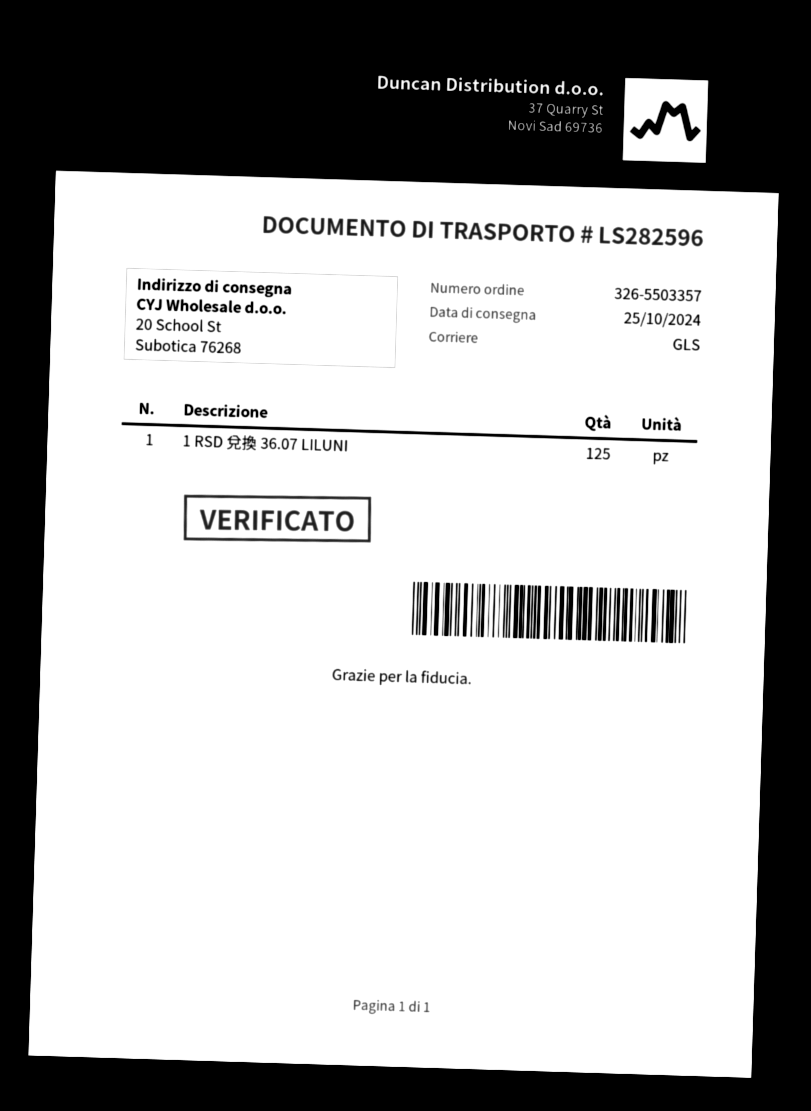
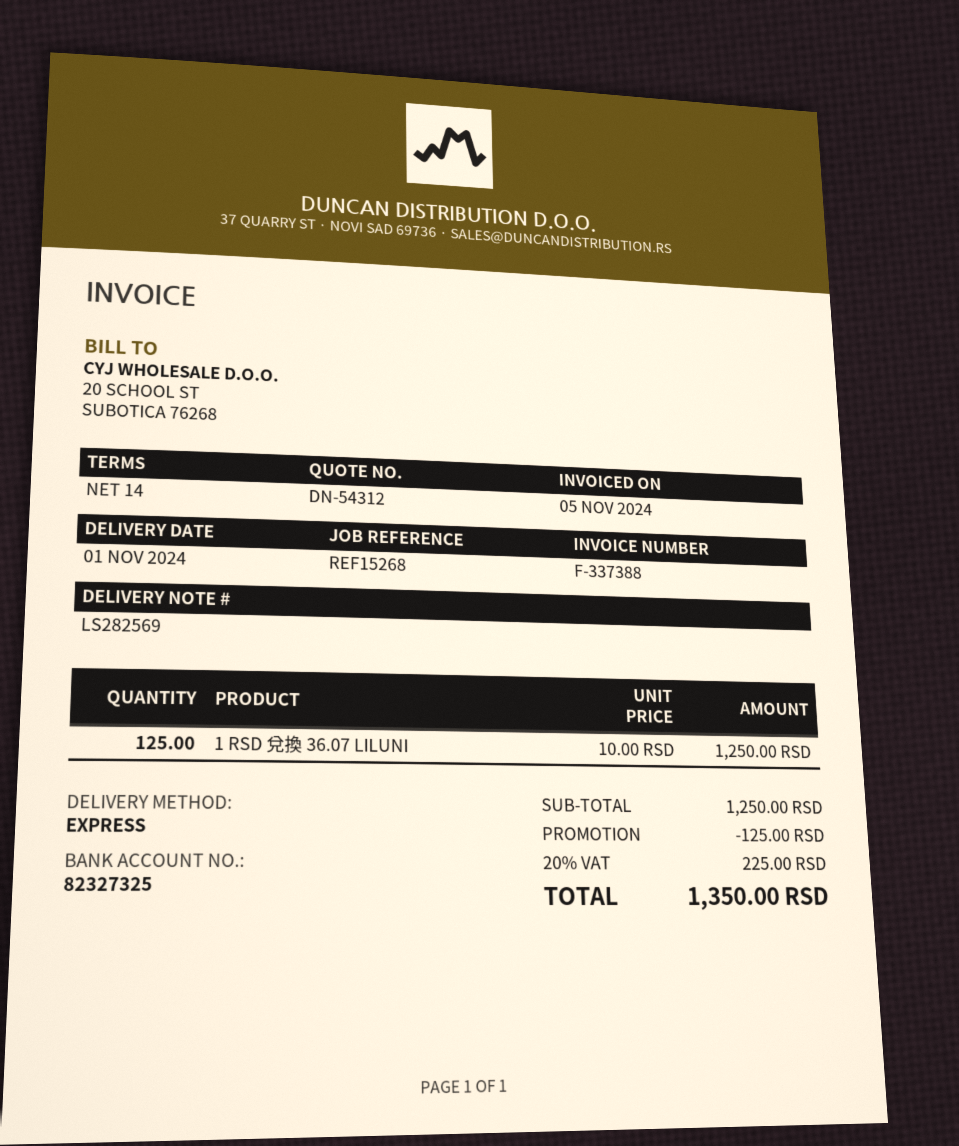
delivery note number: LS282596 -> LS282569
delivery date: 2024-10-25 -> 2024-11-01
shipping method: GLS -> express

